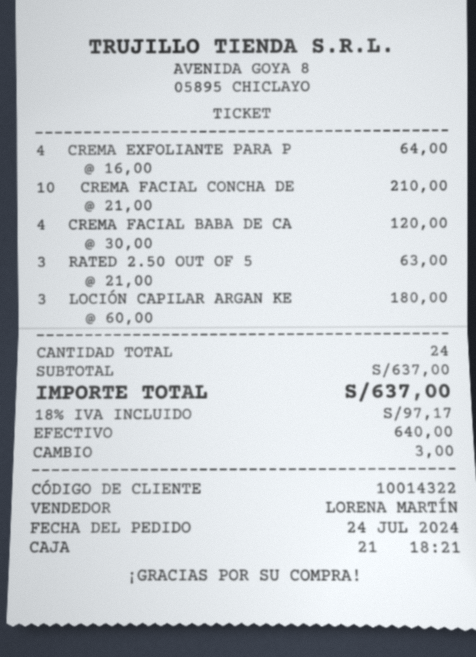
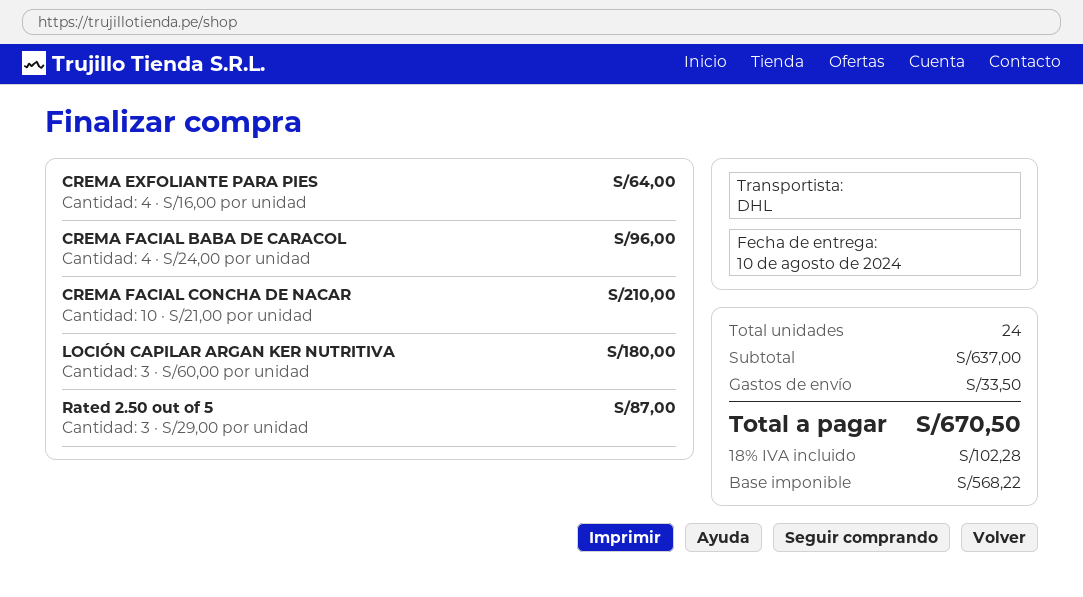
CREMA FACIAL BABA DE CA: 4 x 30.00 = 120.00 -> 4 x 24.00 = 96.00
RATED 2.50 OUT OF 5: 3 x 21.00 = 63.00 -> 3 x 29.00 = 87.00
shipping: none -> 33.50
tax: 18% = 97.17 -> 18% = 102.28
total: 637.00 -> 670.50

